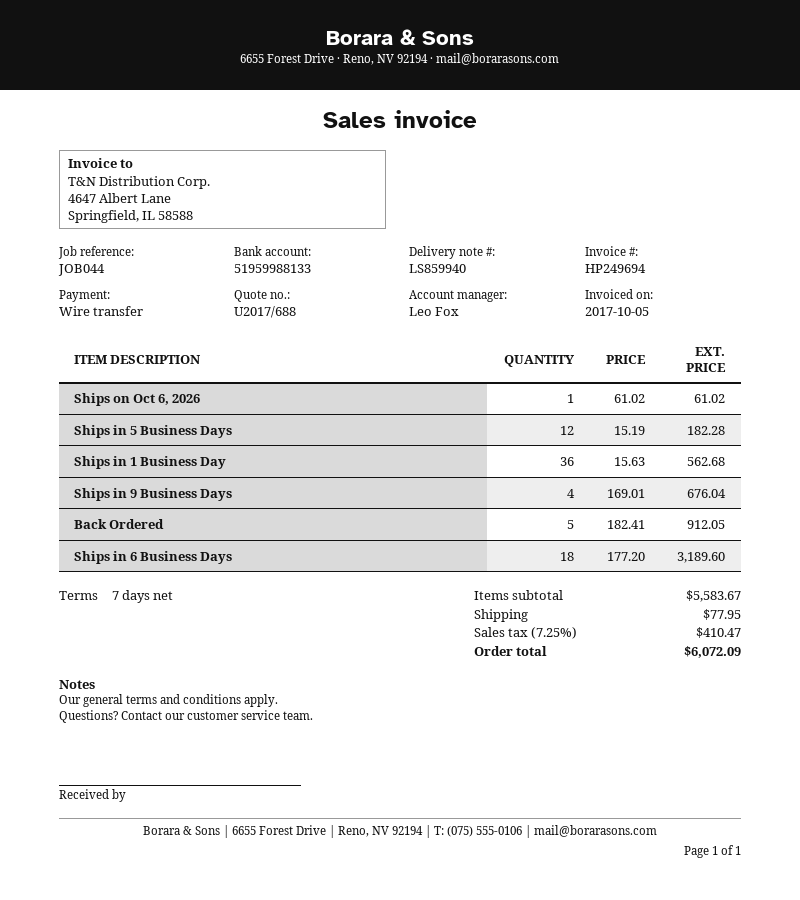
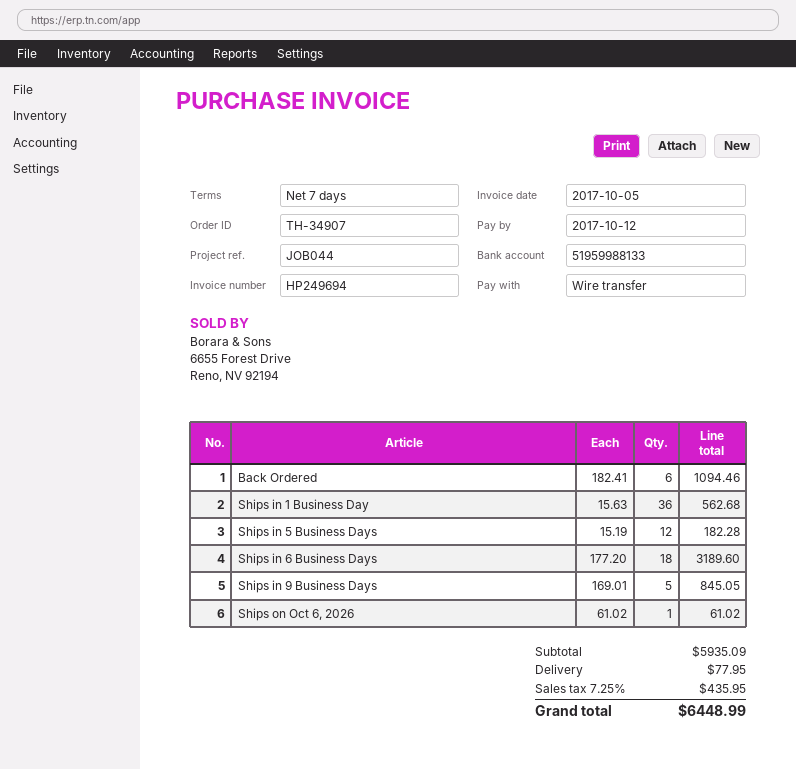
Ships in 9 Business Days: 4 x 169.01 = 676.04 -> 5 x 169.01 = 845.05
Back Ordered: 5 x 182.41 = 912.05 -> 6 x 182.41 = 1094.46
subtotal: 5583.67 -> 5935.09
tax: 7.25% = 410.47 -> 7.25% = 435.95
total: 6072.09 -> 6448.99

